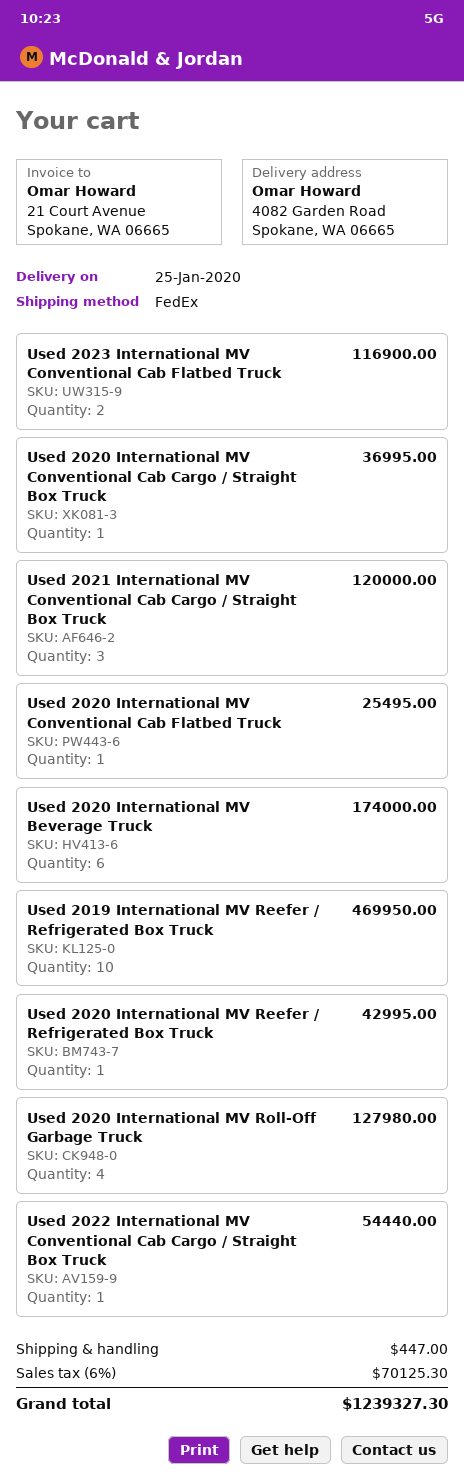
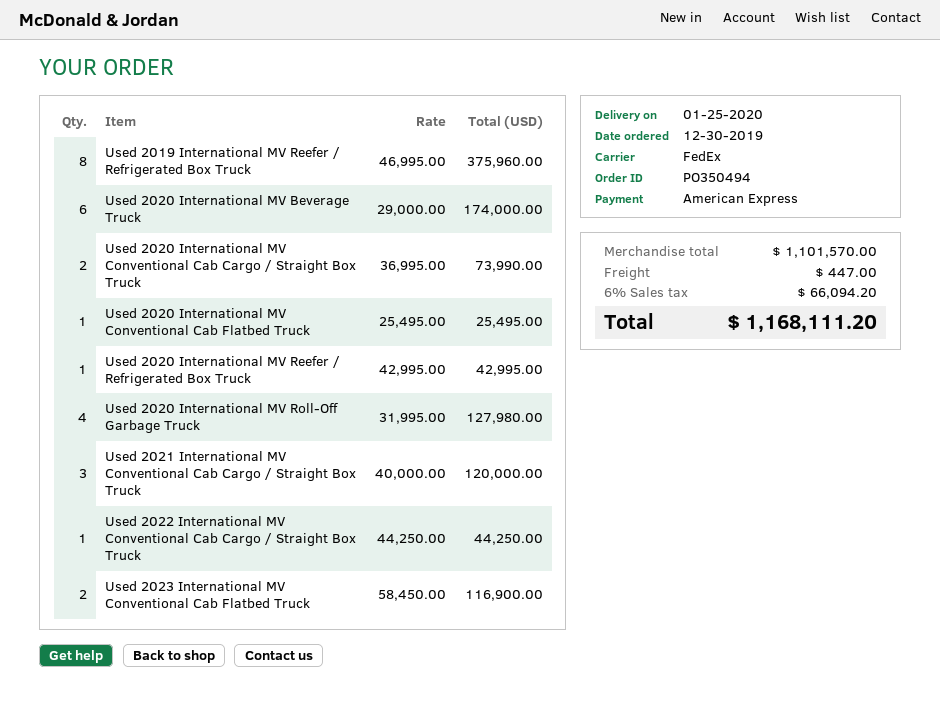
Used 2020 International MV Conventional Cab Cargo / Straight Box Truck: 1 for 36995.00 -> 2 for 73990.00
Used 2019 International MV Reefer / Refrigerated Box Truck: 10 for 469950.00 -> 8 for 375960.00
Used 2022 International MV Conventional Cab Cargo / Straight Box Truck: 1 for 54440.00 -> 1 for 44250.00
tax: 6% = 70125.30 -> 6% = 66094.20
total: 1239327.30 -> 1168111.20

